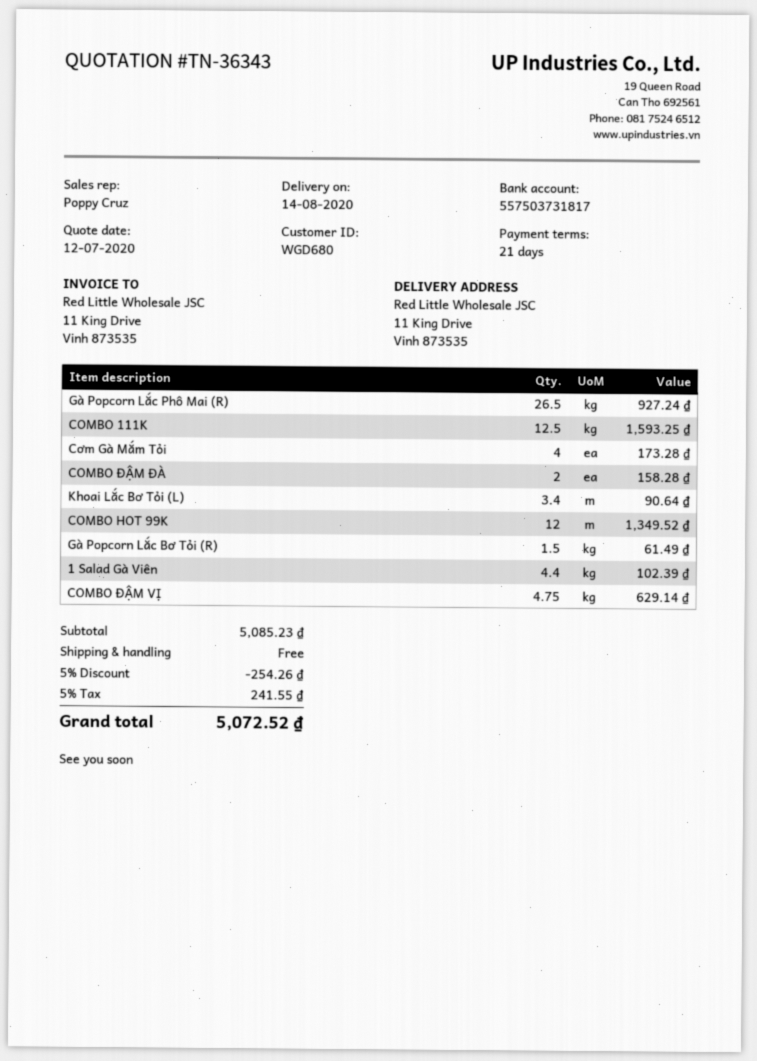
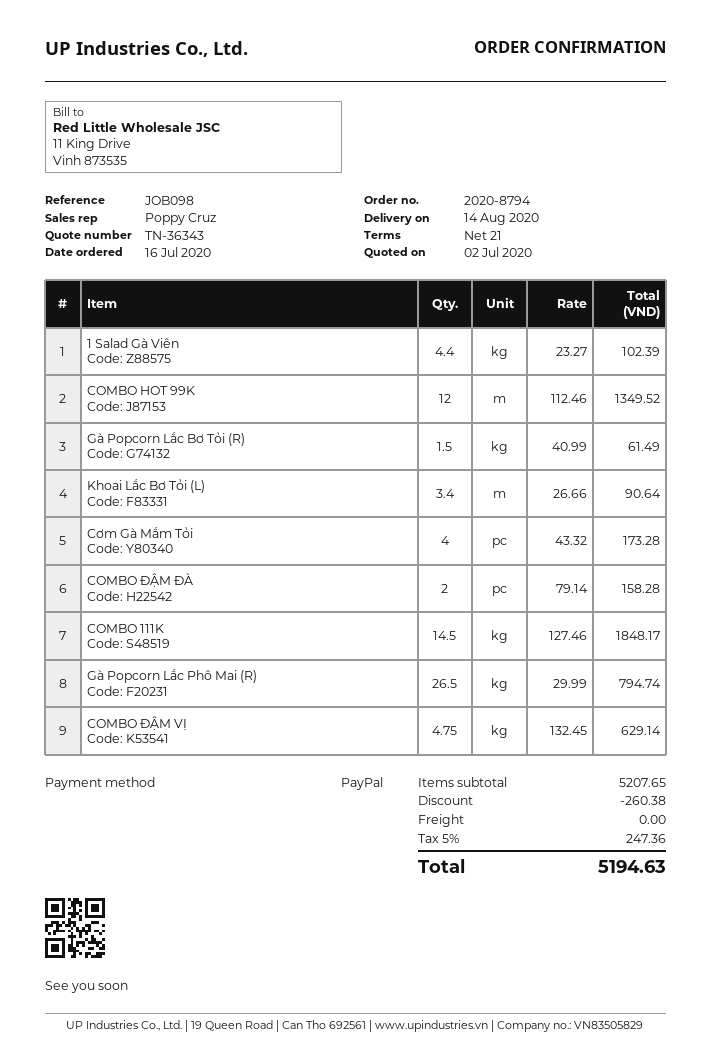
quote date: 2020-07-12 -> 2020-07-02
Gà Popcorn Lắc Phô Mai (R): 26.5 for 927.24 -> 26.5 for 794.74
COMBO 111K: 12.5 for 1593.25 -> 14.5 for 1848.17
subtotal: 5085.23 -> 5207.65
discount: 254.26 -> 260.38
tax: 5% = 241.55 -> 5% = 247.36
total: 5072.52 -> 5194.63

